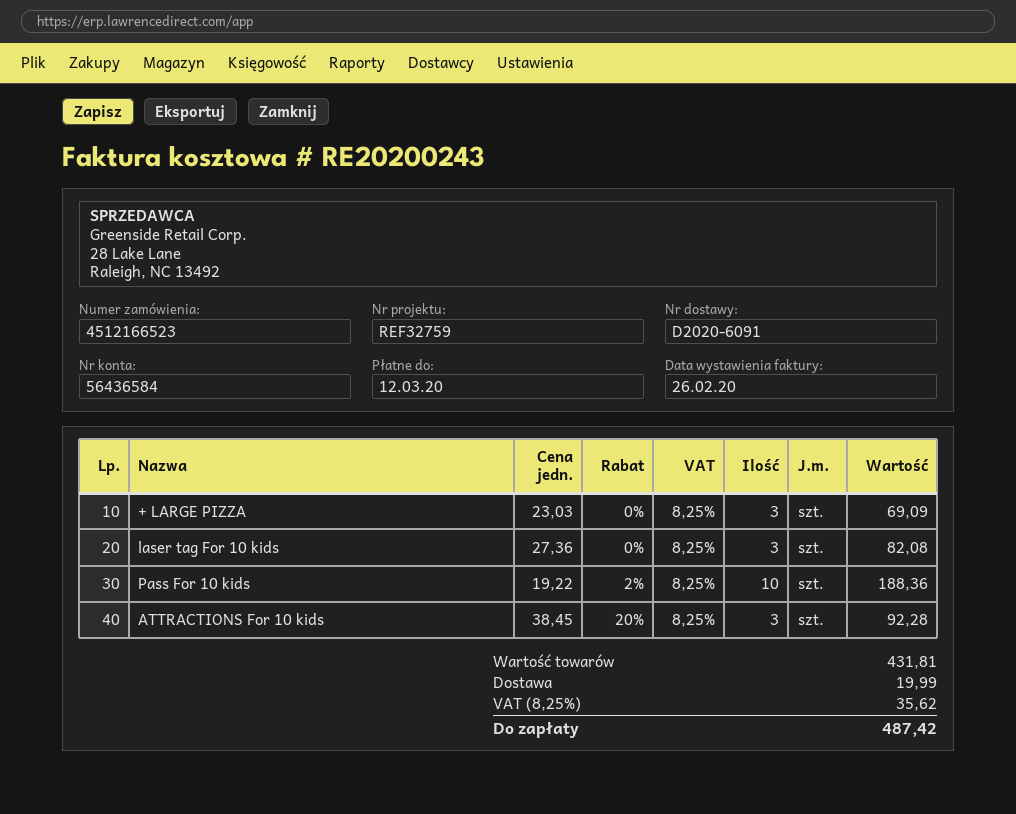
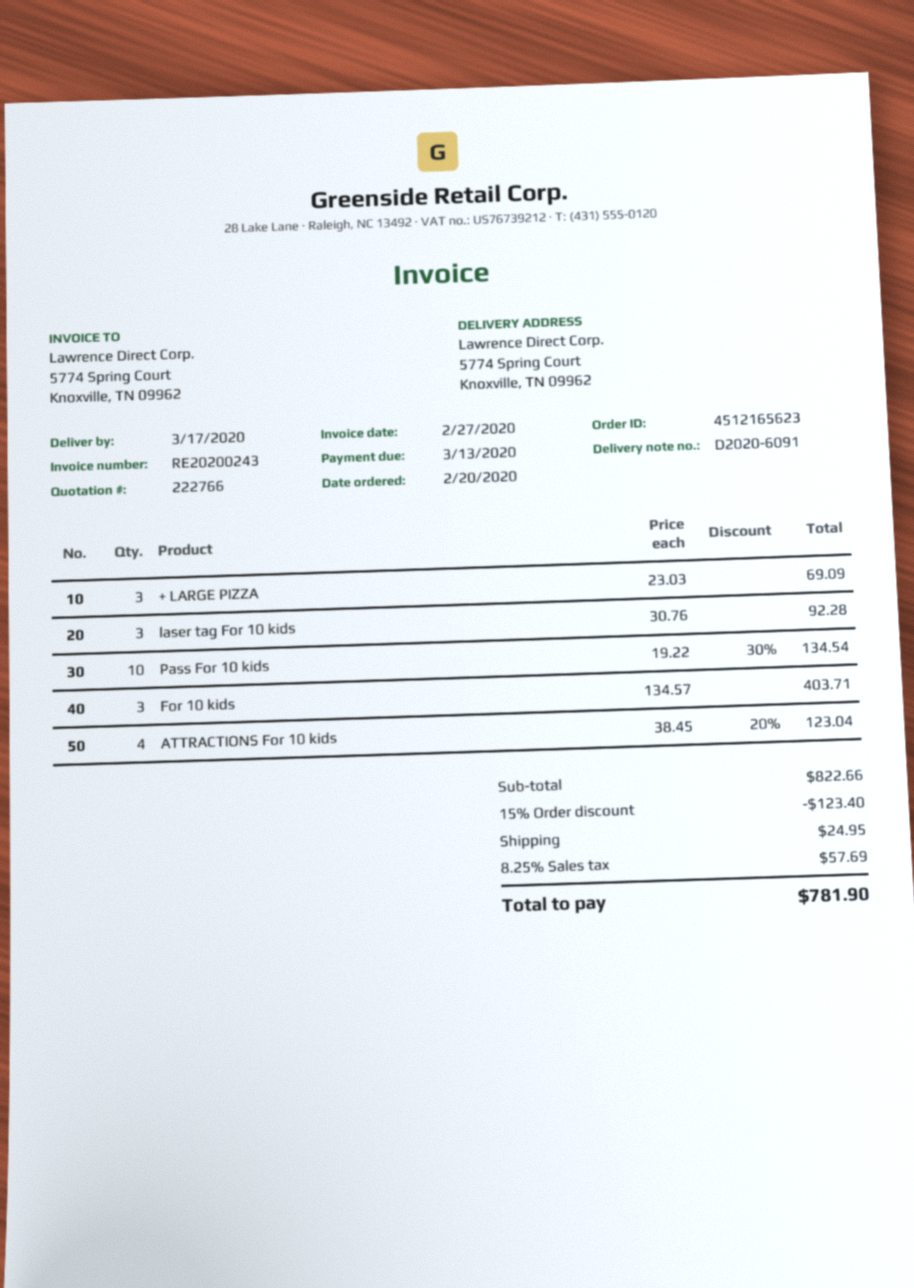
order number: 4512166523 -> 4512165623
invoice date: 2020-02-26 -> 2020-02-27
due date: 2020-03-12 -> 2020-03-13
laser tag For 10 kids: 3 x 27.36 = 82.08 -> 3 x 30.76 = 92.28
Pass For 10 kids: 10 x 19.22 - 2% = 188.36 -> 10 x 19.22 - 30% = 134.54
ATTRACTIONS For 10 kids: 3 x 38.45 - 20% = 92.28 -> 4 x 38.45 - 20% = 123.04
For 10 kids: none -> 3 x 134.57 = 403.71
subtotal: 431.81 -> 822.66
discount: none -> 15% = 123.40
shipping: 19.99 -> 24.95
tax: 8.25% = 35.62 -> 8.25% = 57.69
total: 487.42 -> 781.90

